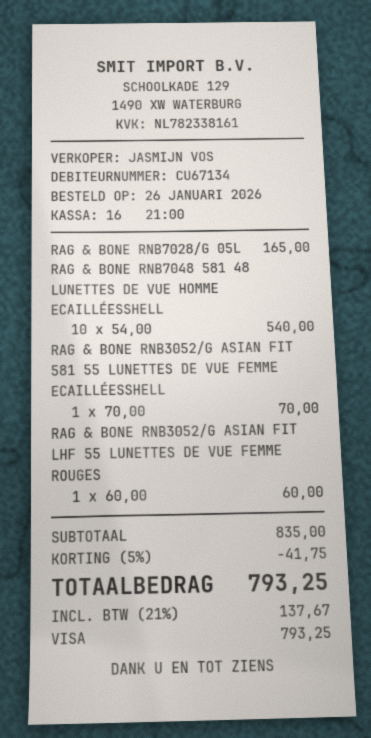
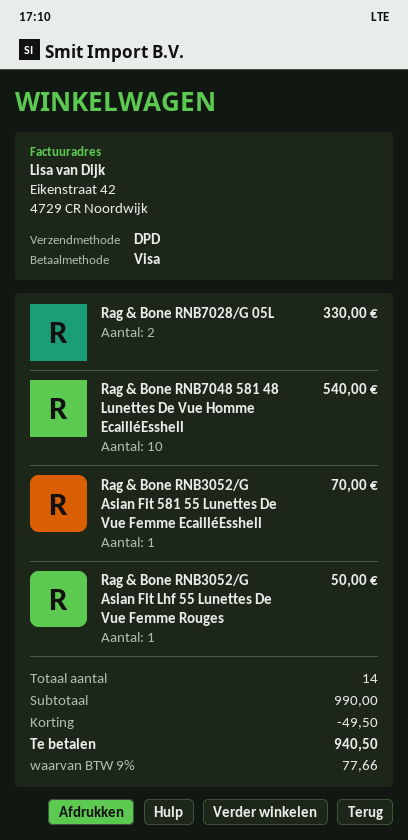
RAG & BONE RNB7028/G 05L: 1 for 165.00 -> 2 for 330.00
RAG & BONE RNB3052/G ASIAN FIT LHF 55 LUNETTES DE VUE FEMME ROUGES: 1 for 60.00 -> 1 for 50.00
subtotal: 835.00 -> 990.00
discount: 41.75 -> 49.50
tax: 21% = 137.67 -> 9% = 77.66
total: 793.25 -> 940.50

